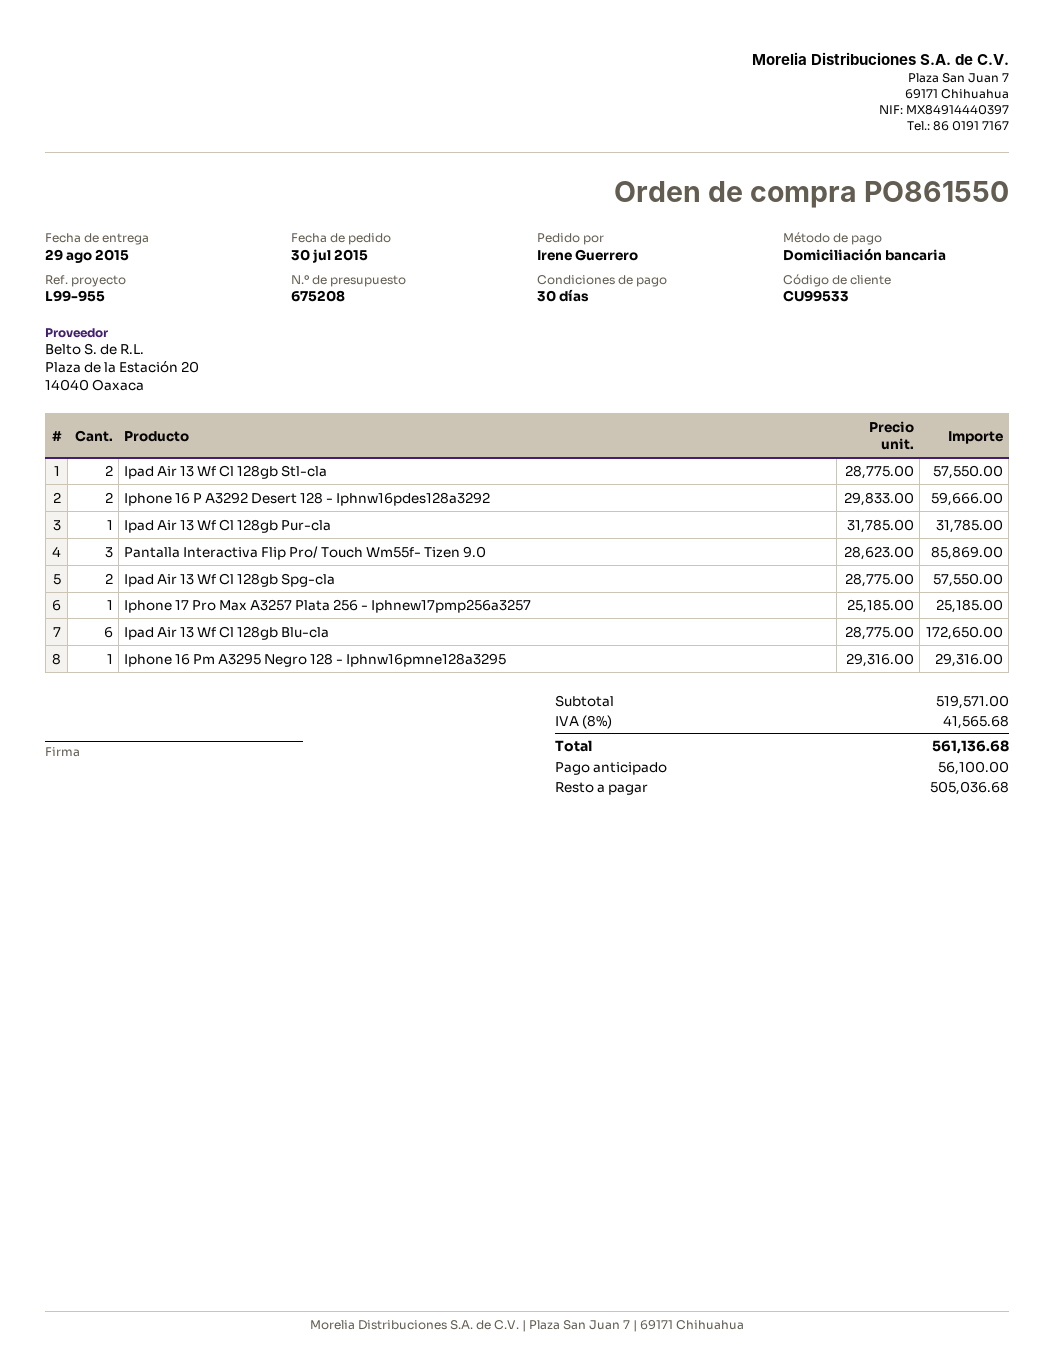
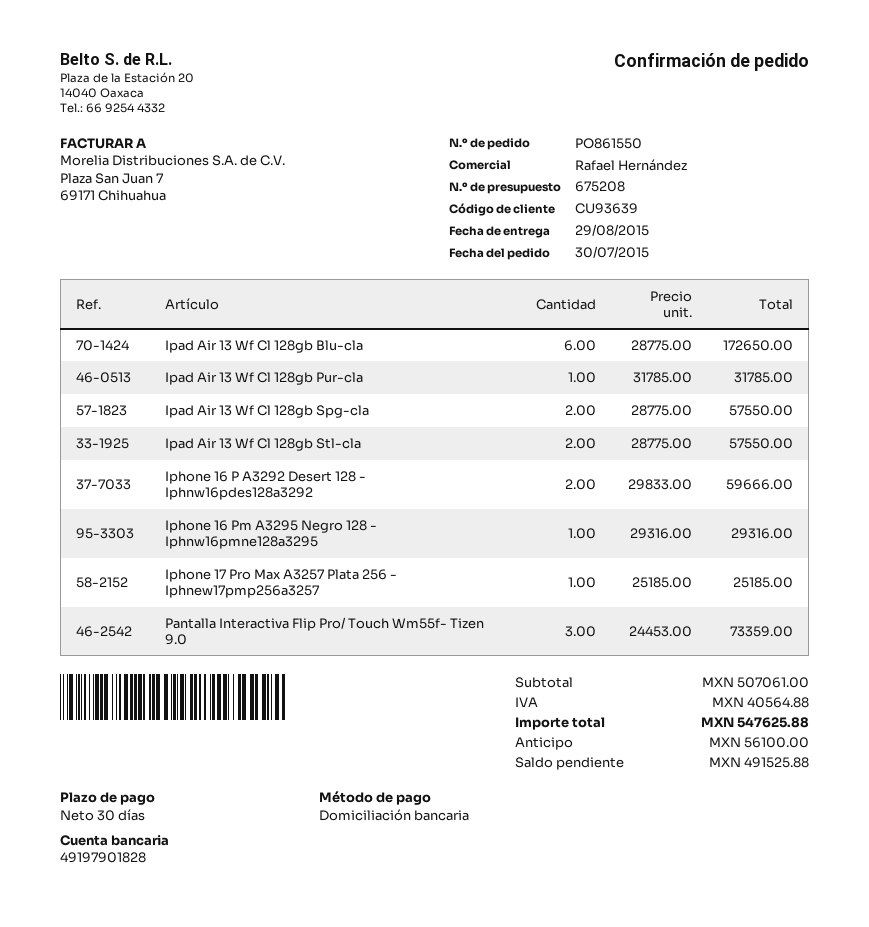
customer number: CU99533 -> CU93639
Pantalla Interactiva Flip Pro/ Touch Wm55f- Tizen 9.0: 3 x 28623.00 = 85869.00 -> 3 x 24453.00 = 73359.00
subtotal: 519571.00 -> 507061.00
tax: 41565.68 -> 40564.88
total: 561136.68 -> 547625.88
balance: 505036.68 -> 491525.88

